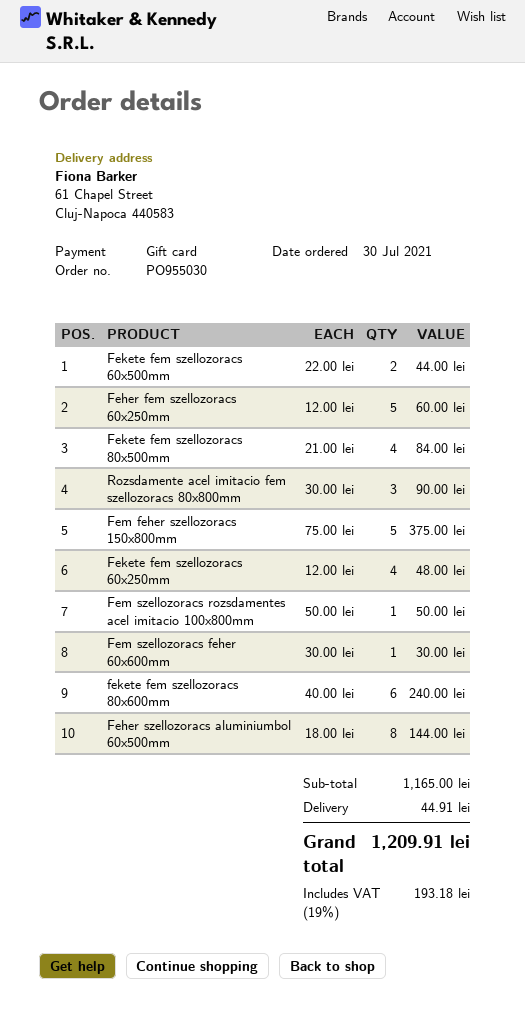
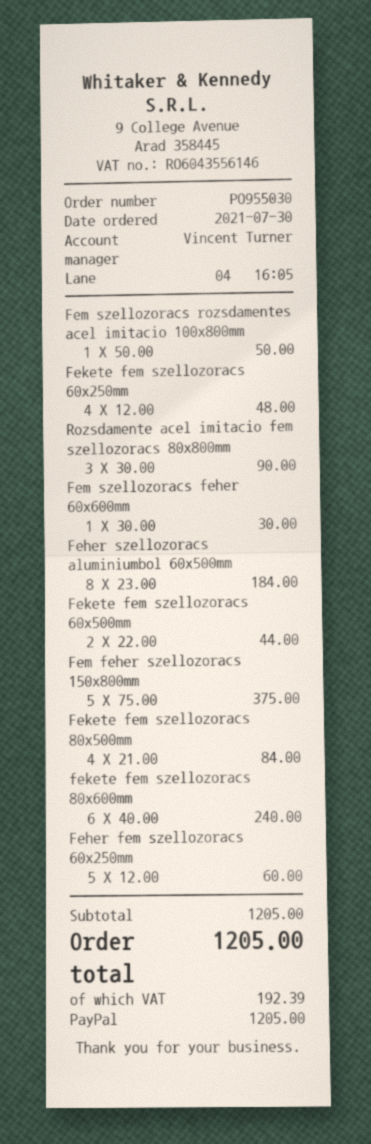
payment method: gift card -> PayPal
Feher szellozoracs aluminiumbol 60x500mm: 8 x 18.00 = 144.00 -> 8 x 23.00 = 184.00
subtotal: 1165.00 -> 1205.00
shipping: 44.91 -> none
tax: 193.18 -> 192.39
total: 1209.91 -> 1205.00

